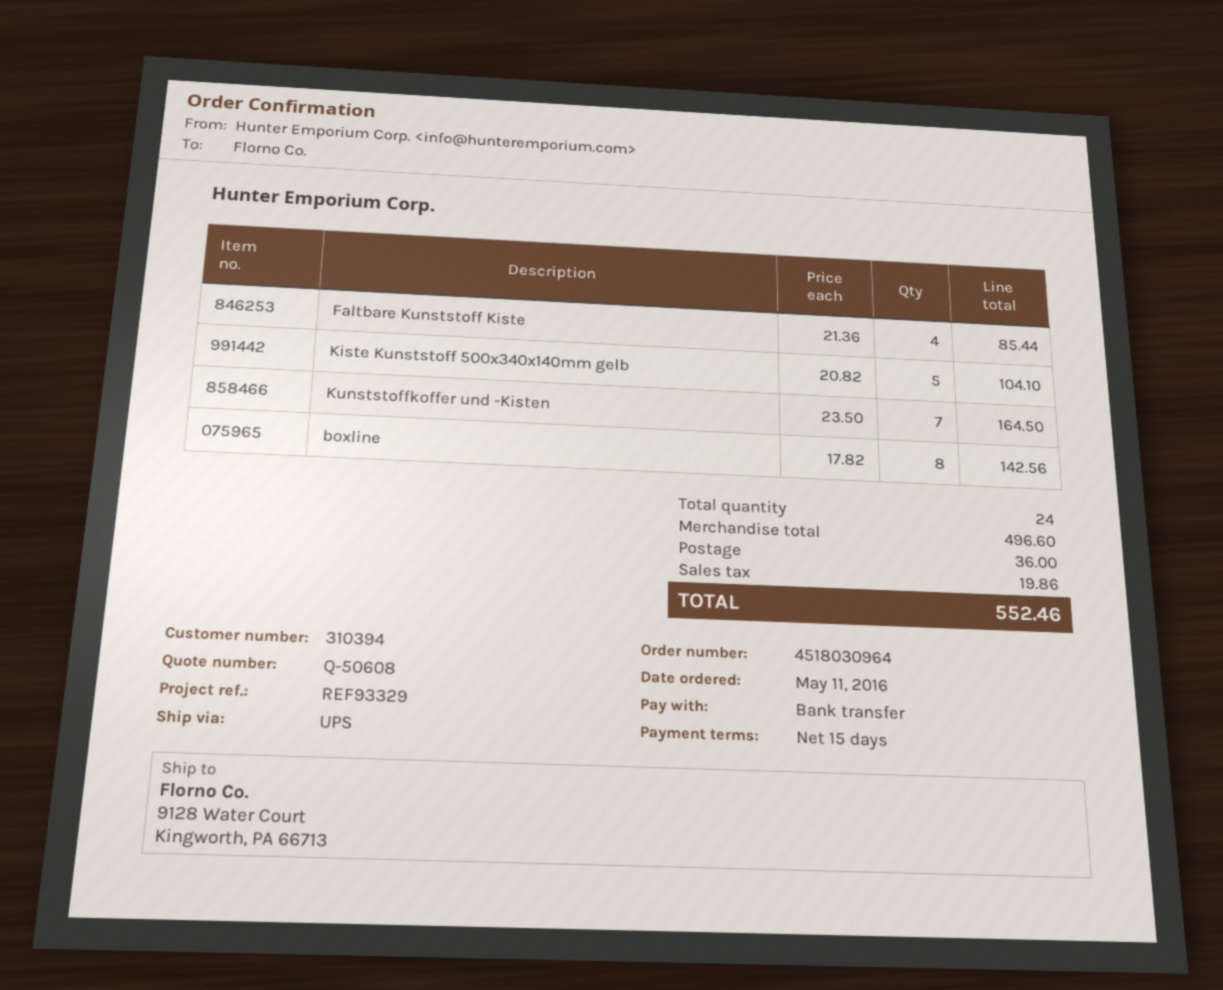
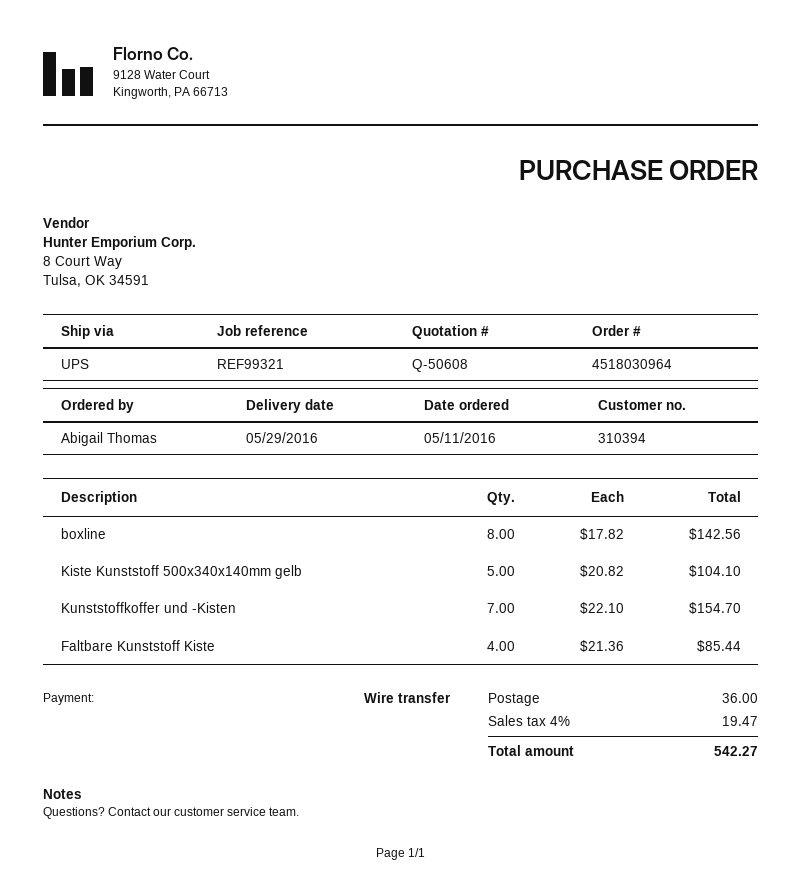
reference: REF93329 -> REF99321
Kunststoffkoffer und -Kisten: 7 x 23.50 = 164.50 -> 7 x 22.10 = 154.70
tax: 19.86 -> 19.47
total: 552.46 -> 542.27

